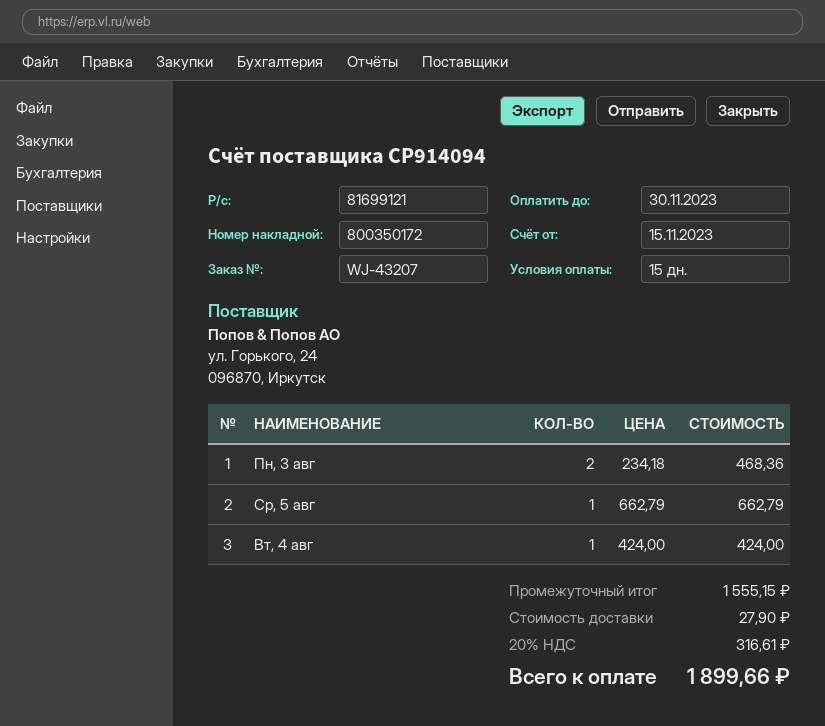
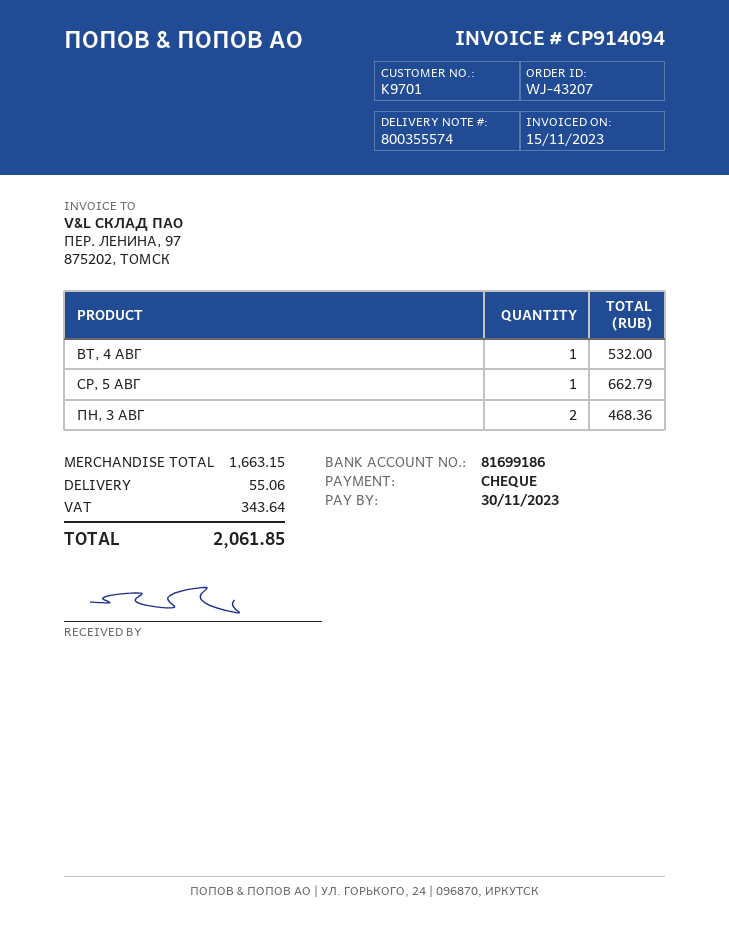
delivery note number: 800350172 -> 800355574
bank account: 81699121 -> 81699186
Вт, 4 авг: 1 for 424.00 -> 1 for 532.00
subtotal: 1555.15 -> 1663.15
shipping: 27.90 -> 55.06
tax: 316.61 -> 343.64
total: 1899.66 -> 2061.85

